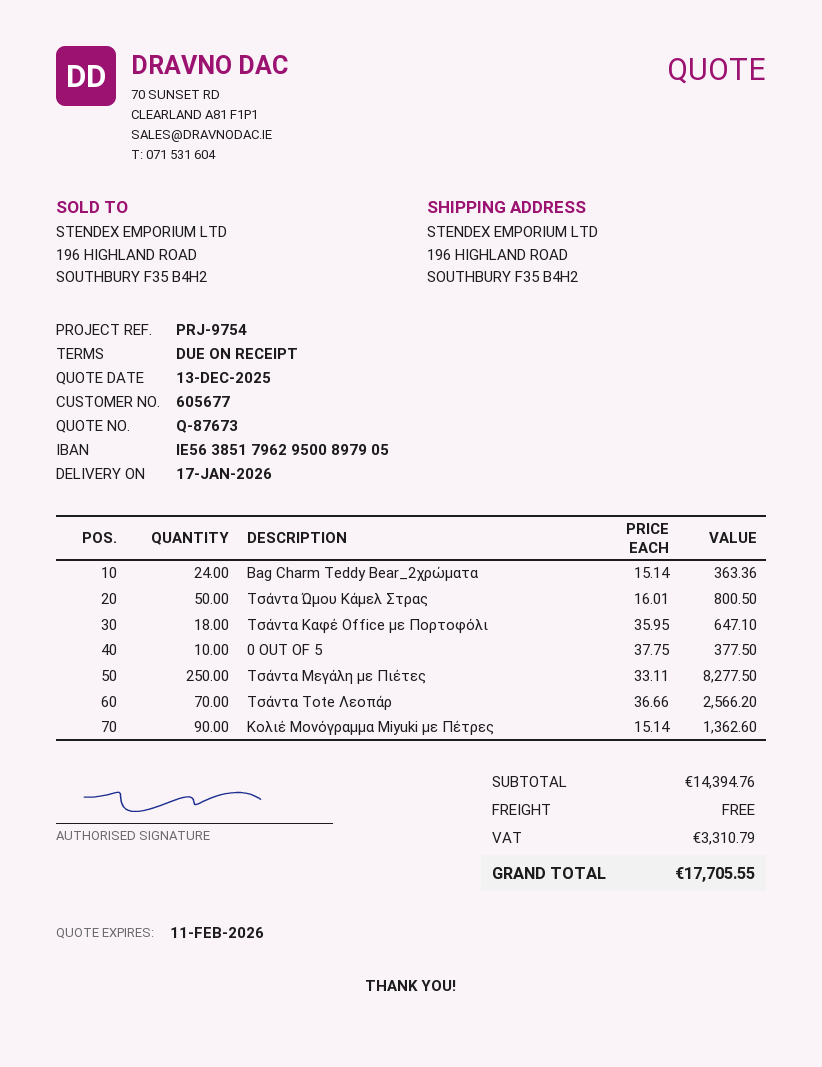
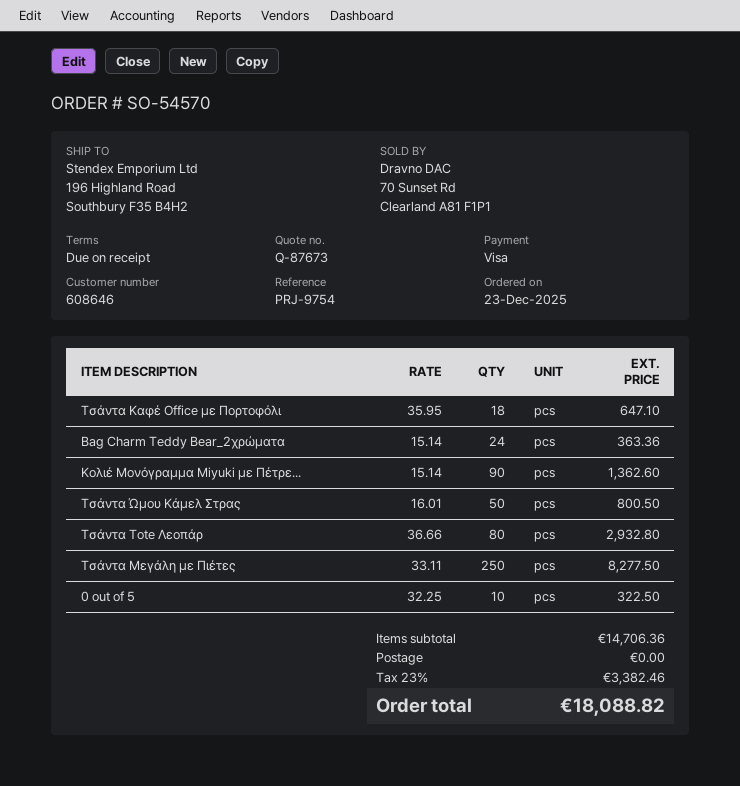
customer number: 605677 -> 608646
0 OUT OF 5: 10 x 37.75 = 377.50 -> 10 x 32.25 = 322.50
Τσάντα Tote Λεοπάρ: 70 x 36.66 = 2566.20 -> 80 x 36.66 = 2932.80
subtotal: 14394.76 -> 14706.36
tax: 3310.79 -> 3382.46
total: 17705.55 -> 18088.82

